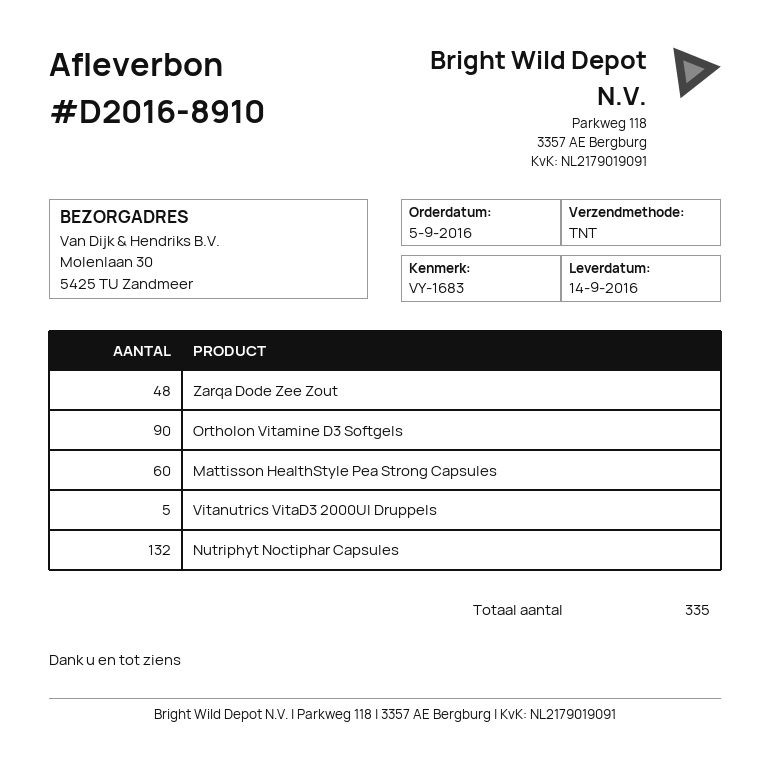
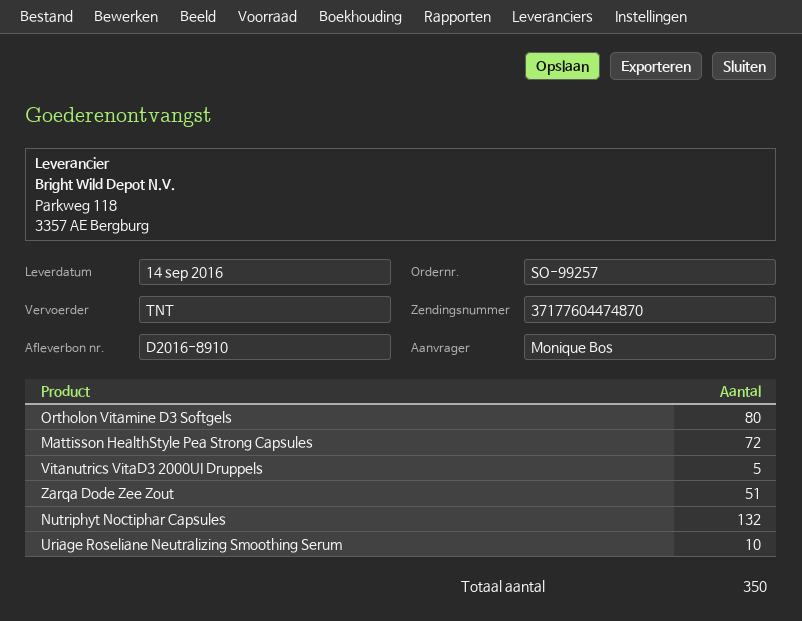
Zarqa Dode Zee Zout: 48 -> 51
Ortholon Vitamine D3 Softgels: 90 -> 80
Mattisson HealthStyle Pea Strong Capsules: 60 -> 72
Uriage Roseliane Neutralizing Smoothing Serum: none -> 10
total quantity: 335 -> 350

